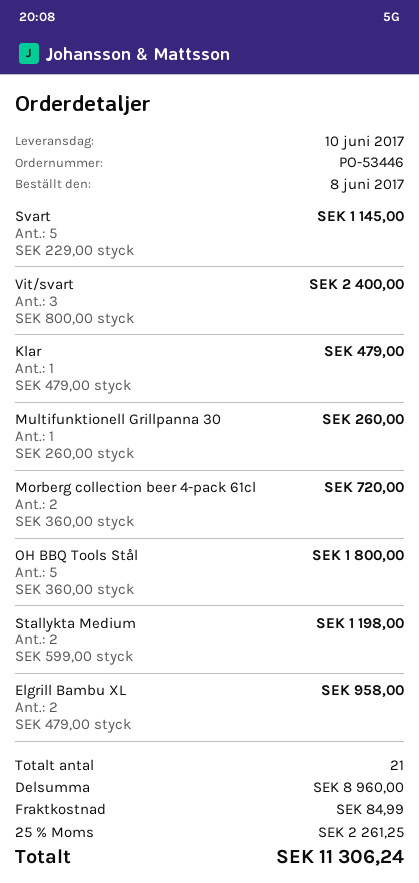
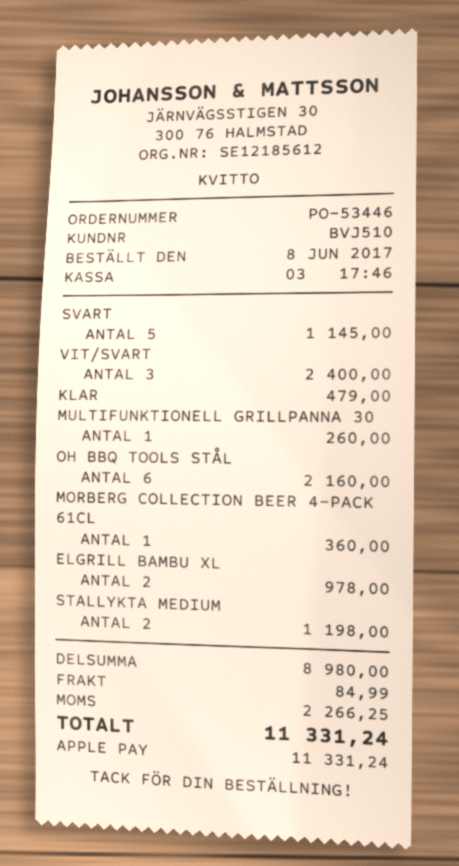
Morberg collection beer 4-pack 61cl: 2 for 720.00 -> 1 for 360.00
OH BBQ Tools Stål: 5 for 1800.00 -> 6 for 2160.00
Elgrill Bambu XL: 2 for 958.00 -> 2 for 978.00
subtotal: 8960.00 -> 8980.00
tax: 2261.25 -> 2266.25
total: 11306.24 -> 11331.24

